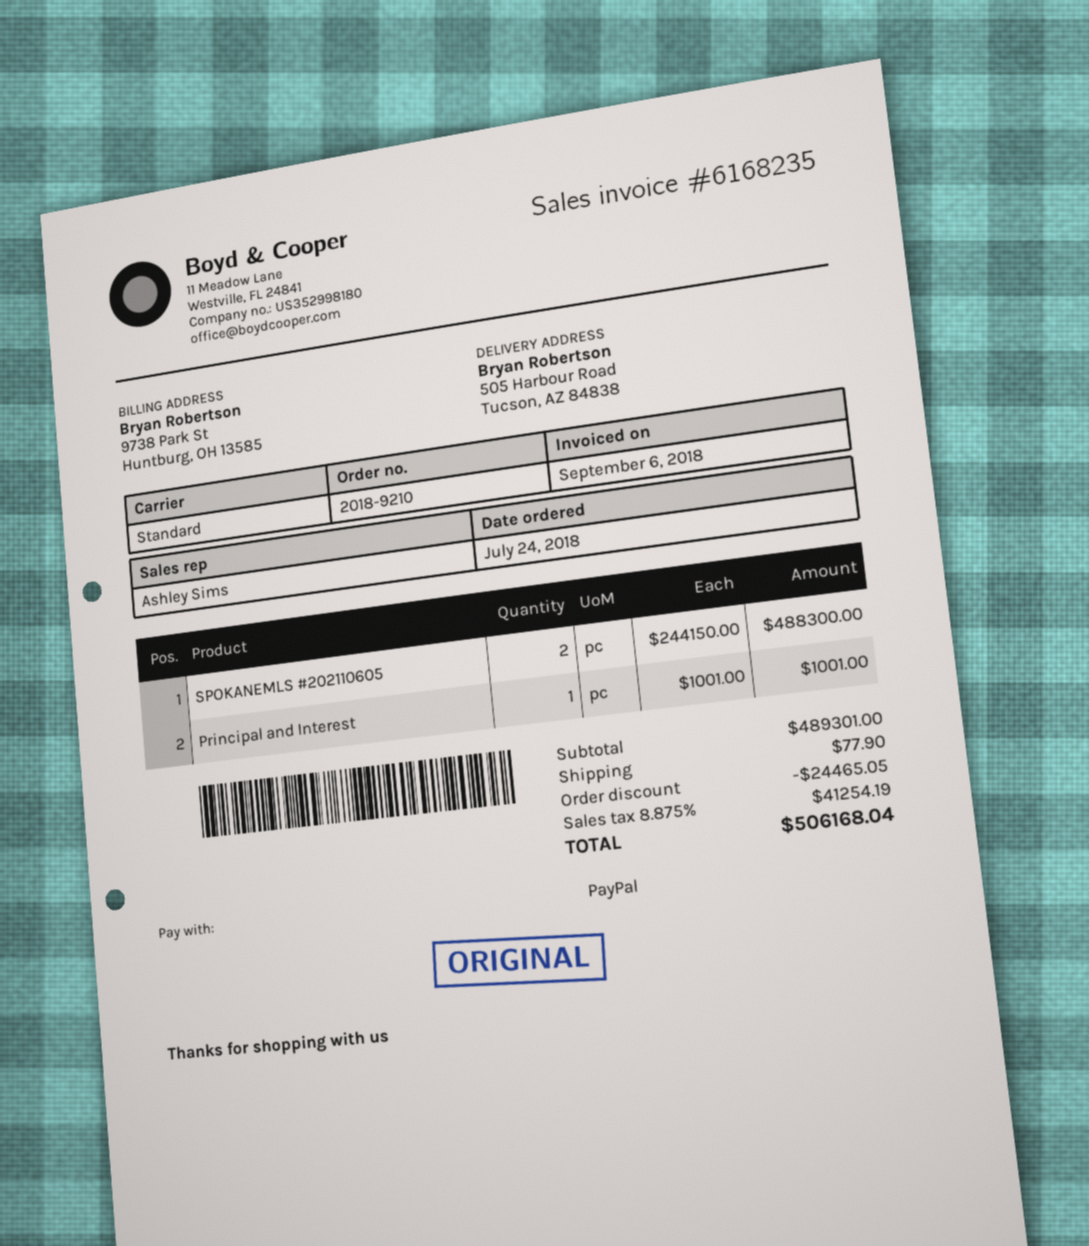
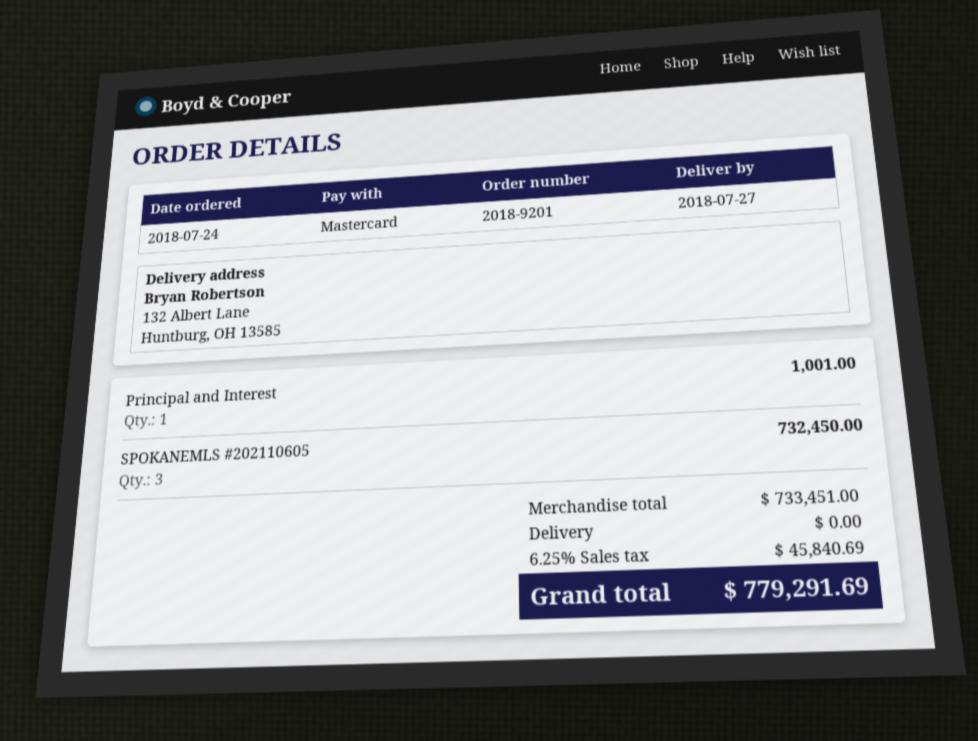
order number: 2018-9210 -> 2018-9201
payment method: PayPal -> Mastercard
ship to: 505 Harbour Road, Tucson, AZ 84838 -> 132 Albert Lane, Huntburg, OH 13585
SPOKANEMLS #202110605: 2 for 488300.00 -> 3 for 732450.00
subtotal: 489301.00 -> 733451.00
discount: 24465.05 -> none
shipping: 77.90 -> 0.00
tax: 8.875% = 41254.19 -> 6.25% = 45840.69
total: 506168.04 -> 779291.69

